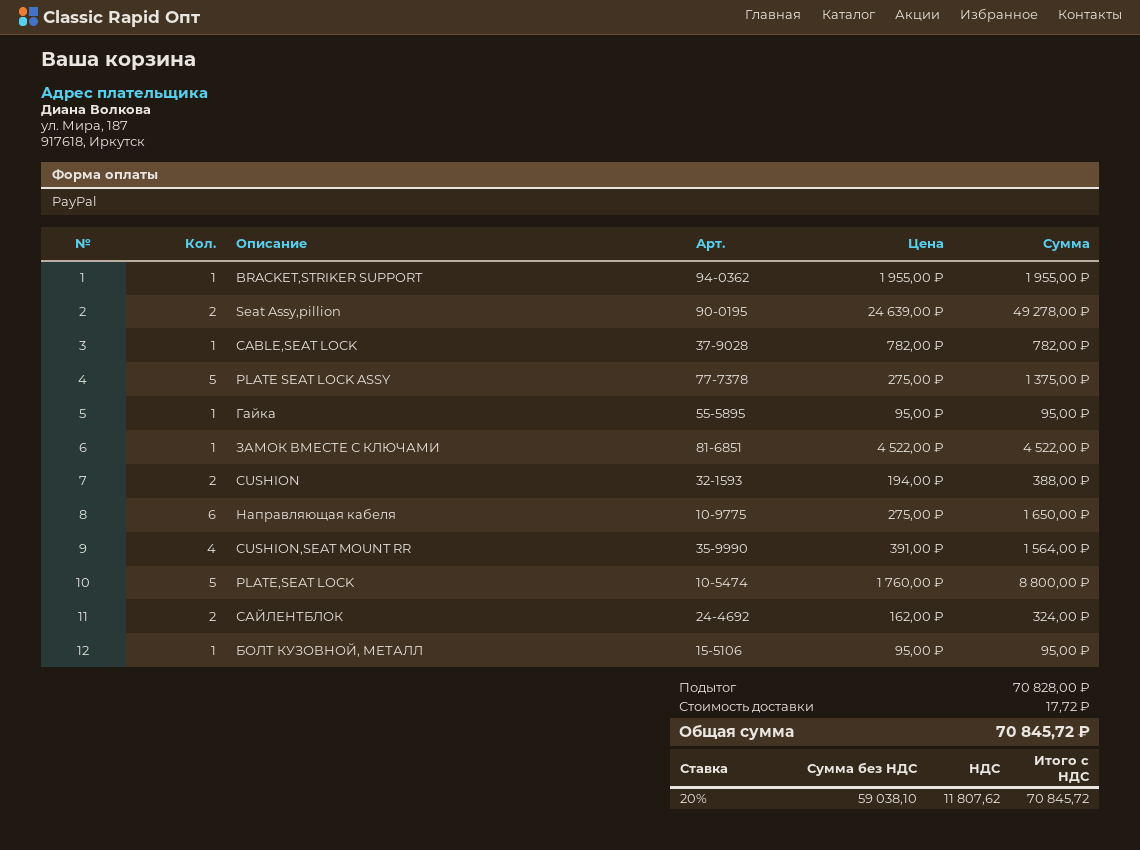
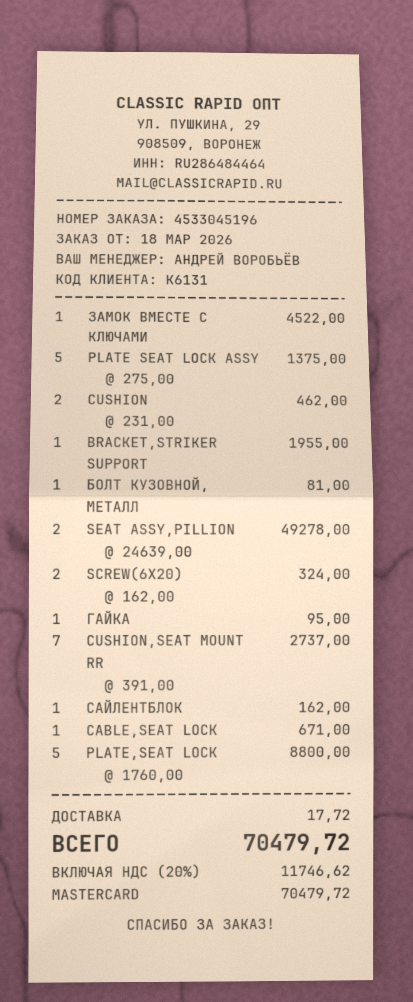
payment method: PayPal -> Mastercard
CABLE,SEAT LOCK: 1 x 782.00 = 782.00 -> 1 x 671.00 = 671.00
CUSHION: 2 x 194.00 = 388.00 -> 2 x 231.00 = 462.00
Направляющая кабеля: 6 x 275.00 = 1650.00 -> none
CUSHION,SEAT MOUNT RR: 4 x 391.00 = 1564.00 -> 7 x 391.00 = 2737.00
САЙЛЕНТБЛОК: 2 x 162.00 = 324.00 -> 1 x 162.00 = 162.00
БОЛТ КУЗОВНОЙ, МЕТАЛЛ: 1 x 95.00 = 95.00 -> 1 x 81.00 = 81.00
SCREW(6X20): none -> 2 x 162.00 = 324.00
tax: 20% = 11807.62 -> 20% = 11746.62
total: 70845.72 -> 70479.72

